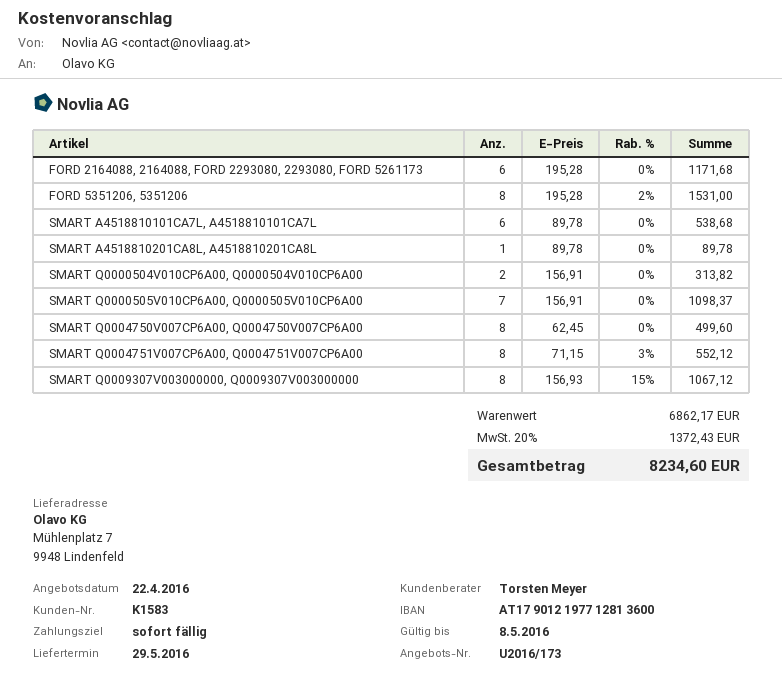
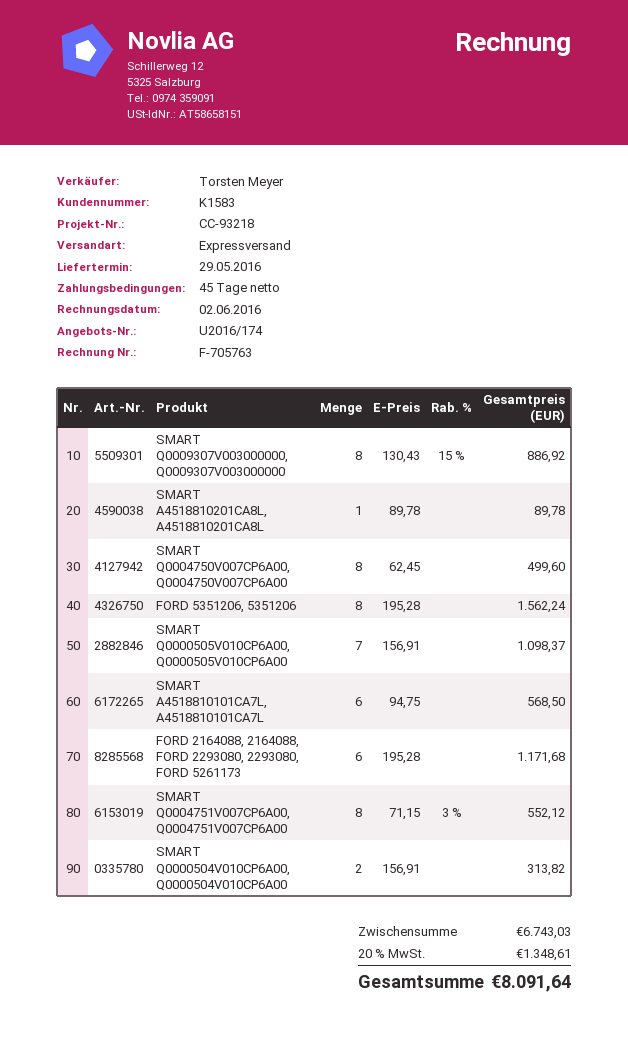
quote number: U2016/173 -> U2016/174
payment terms: on receipt -> 45 days
FORD 5351206, 5351206: 8 x 195.28 - 2% = 1531.00 -> 8 x 195.28 = 1562.24
SMART A4518810101CA7L, A4518810101CA7L: 6 x 89.78 = 538.68 -> 6 x 94.75 = 568.50
SMART Q0009307V003000000, Q0009307V003000000: 8 x 156.93 - 15% = 1067.12 -> 8 x 130.43 - 15% = 886.92
subtotal: 6862.17 -> 6743.03
tax: 20% = 1372.43 -> 20% = 1348.61
total: 8234.60 -> 8091.64

